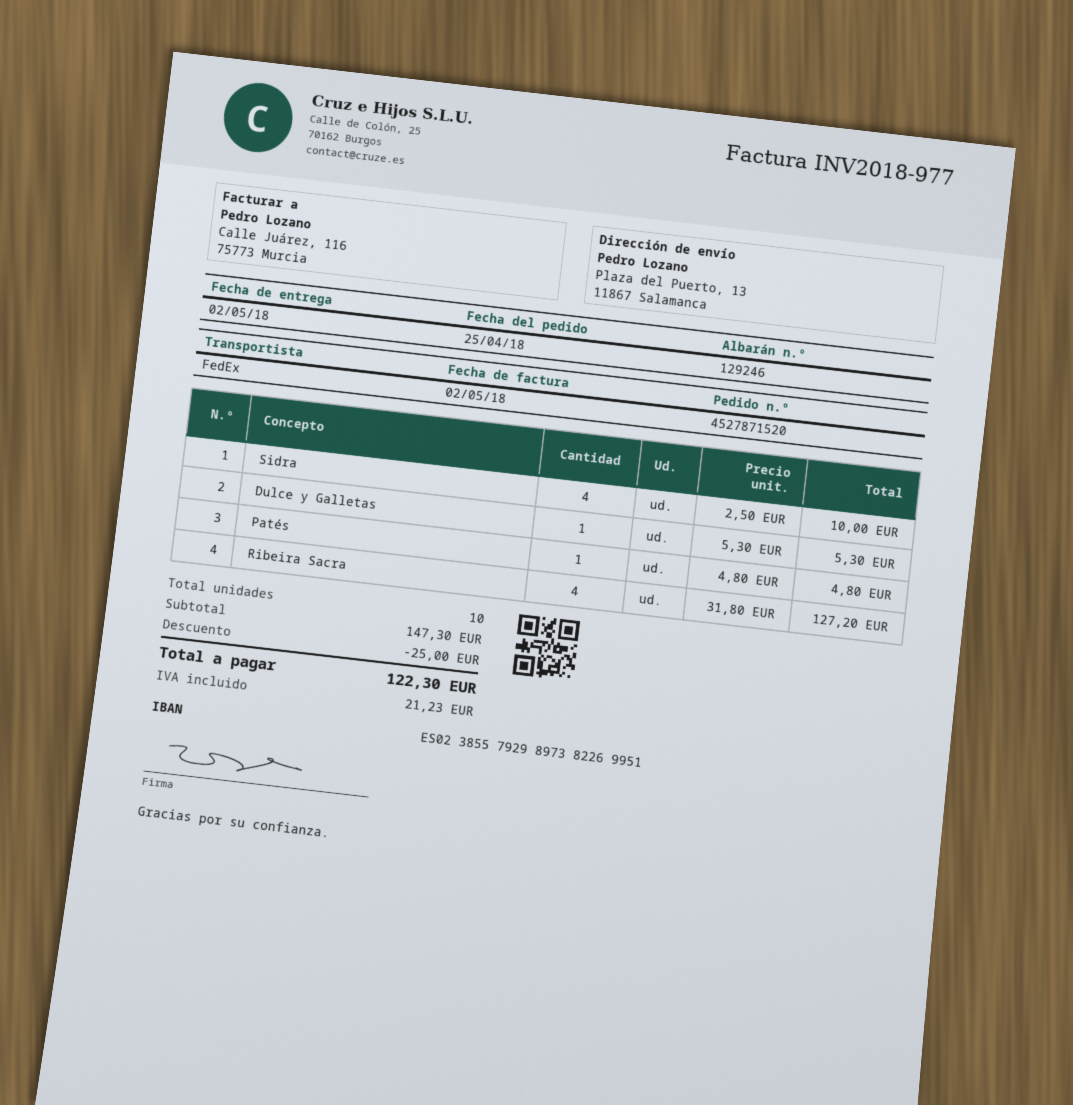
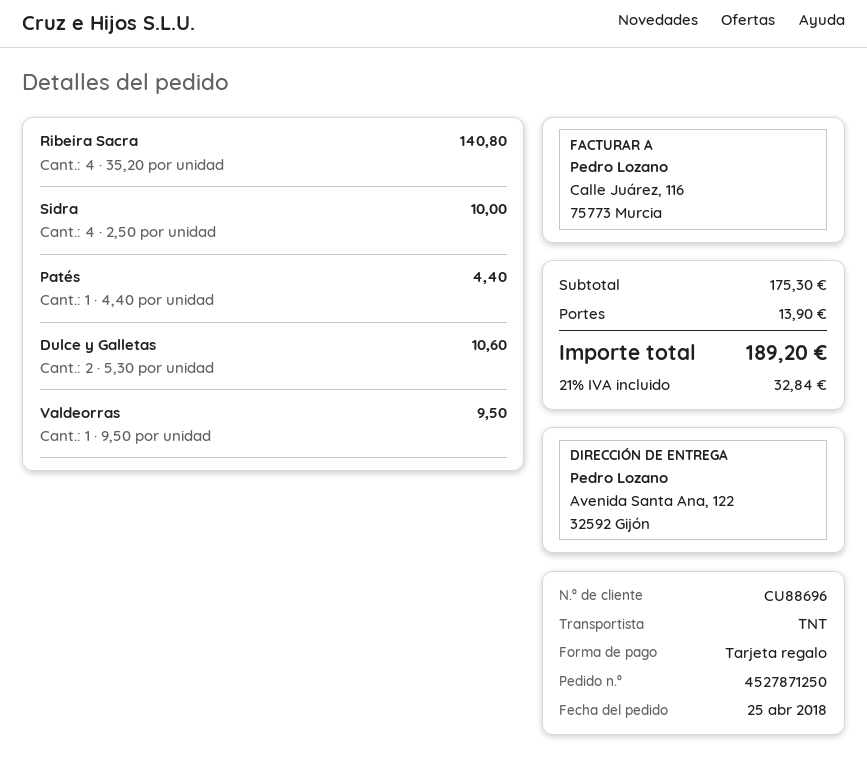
order number: 4527871520 -> 4527871250
shipping method: FedEx -> TNT
ship to: Plaza del Puerto, 13, 11867 Salamanca -> Avenida Santa Ana, 122, 32592 Gijón
Dulce y Galletas: 1 x 5.30 = 5.30 -> 2 x 5.30 = 10.60
Patés: 1 x 4.80 = 4.80 -> 1 x 4.40 = 4.40
Ribeira Sacra: 4 x 31.80 = 127.20 -> 4 x 35.20 = 140.80
Valdeorras: none -> 1 x 9.50 = 9.50
subtotal: 147.30 -> 175.30
discount: 25.00 -> none
shipping: none -> 13.90
tax: 21.23 -> 32.84
total: 122.30 -> 189.20

